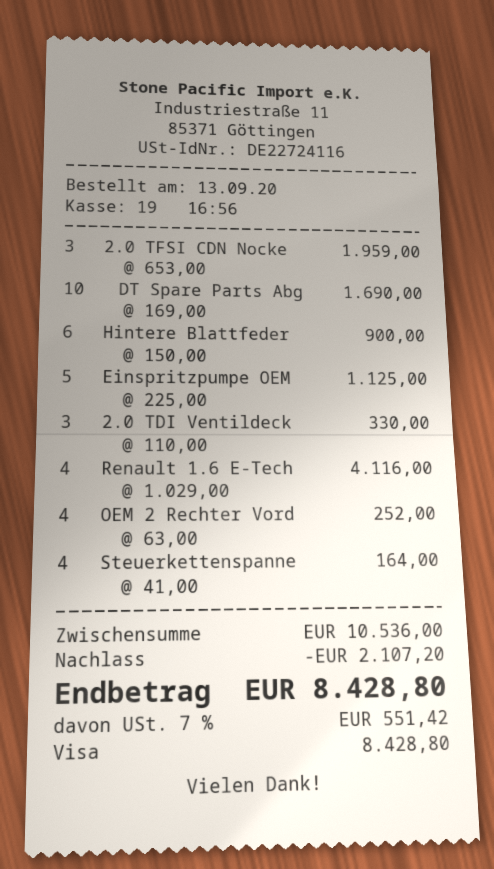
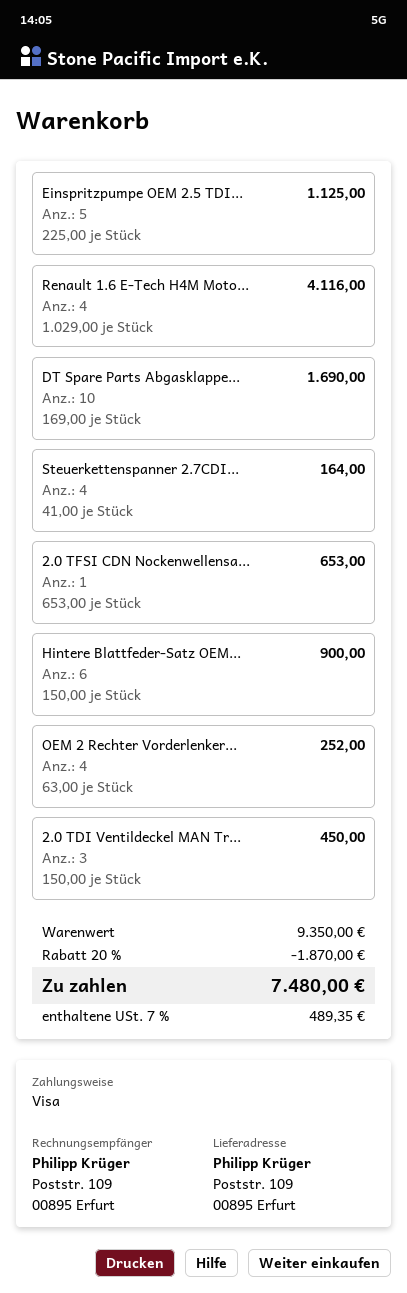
2.0 TFSI CDN Nocke: 3 x 653.00 = 1959.00 -> 1 x 653.00 = 653.00
2.0 TDI Ventildeck: 3 x 110.00 = 330.00 -> 3 x 150.00 = 450.00
subtotal: 10536.00 -> 9350.00
discount: 2107.20 -> 1870.00
tax: 7% = 551.42 -> 7% = 489.35
total: 8428.80 -> 7480.00

